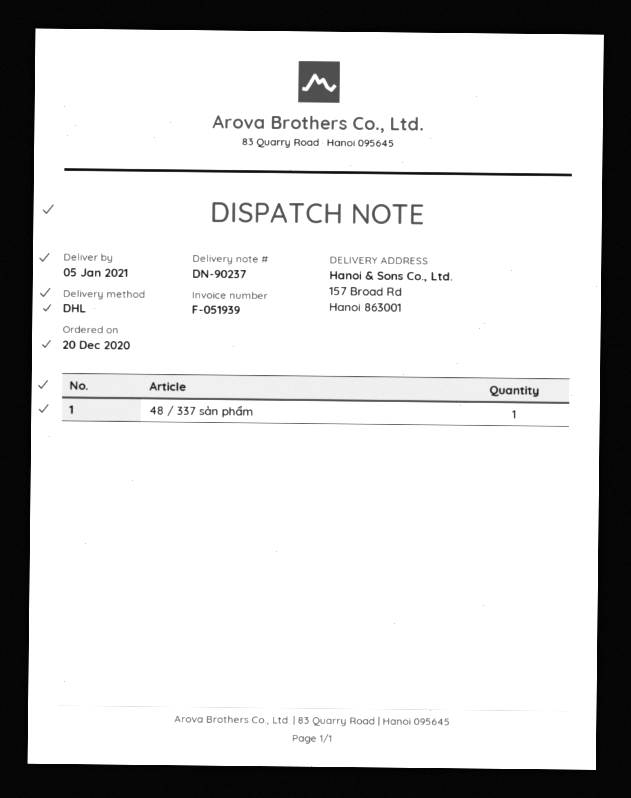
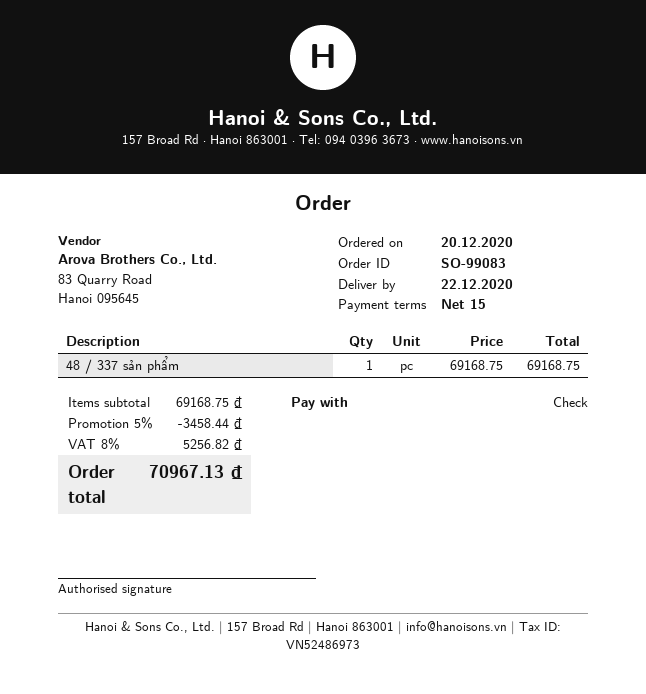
delivery date: 2021-01-05 -> 2020-12-22

